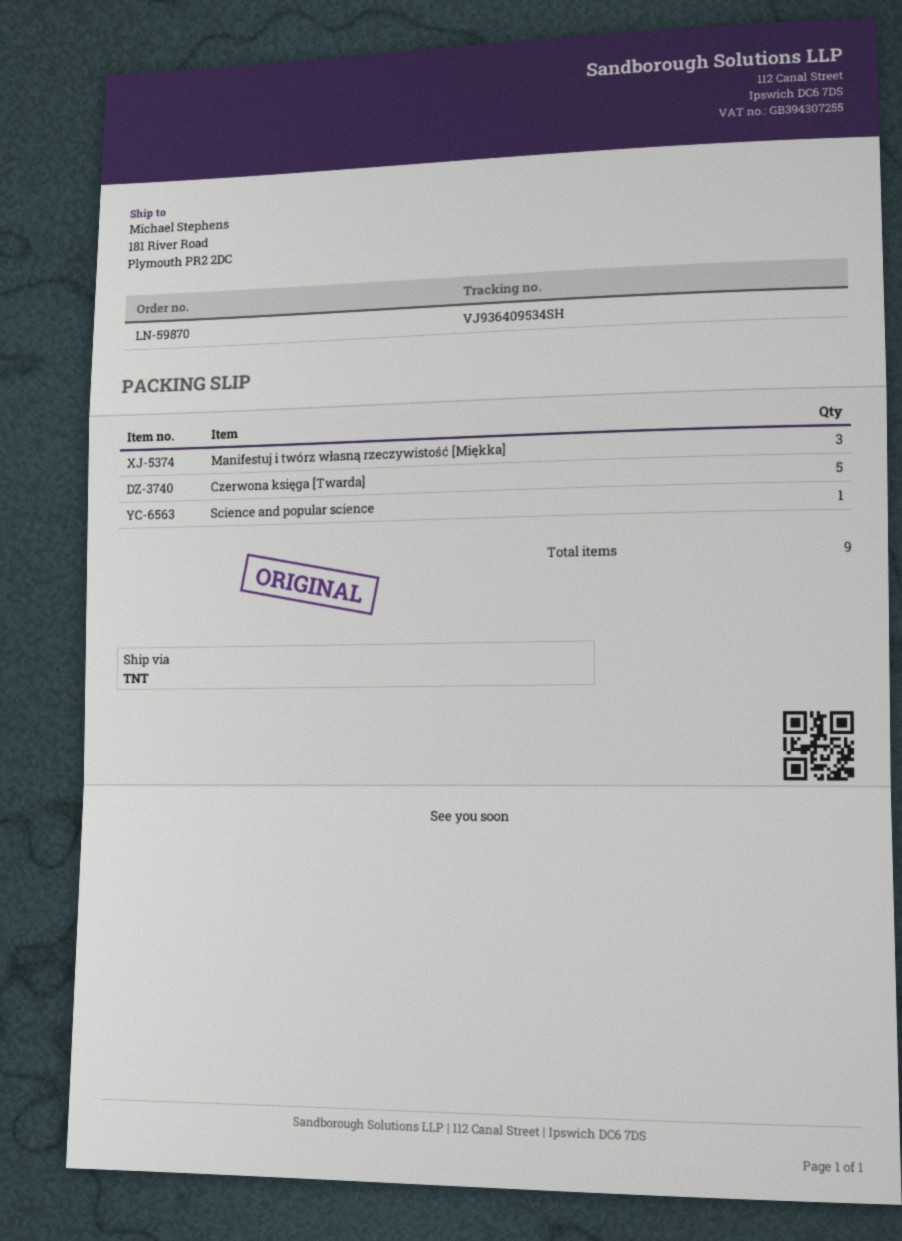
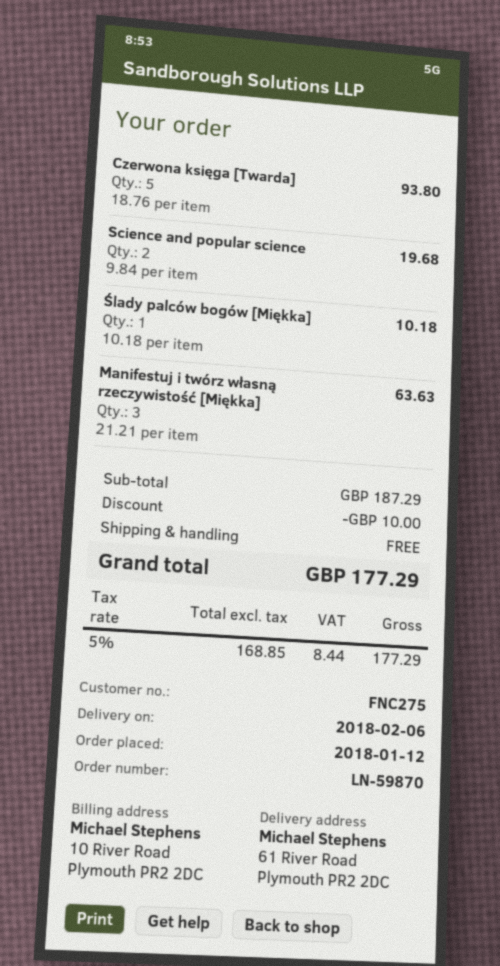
ship to: 181 River Road, Plymouth PR2 2DC -> 61 River Road, Plymouth PR2 2DC
Science and popular science: 1 -> 2
Ślady palców bogów [Miękka]: none -> 1

